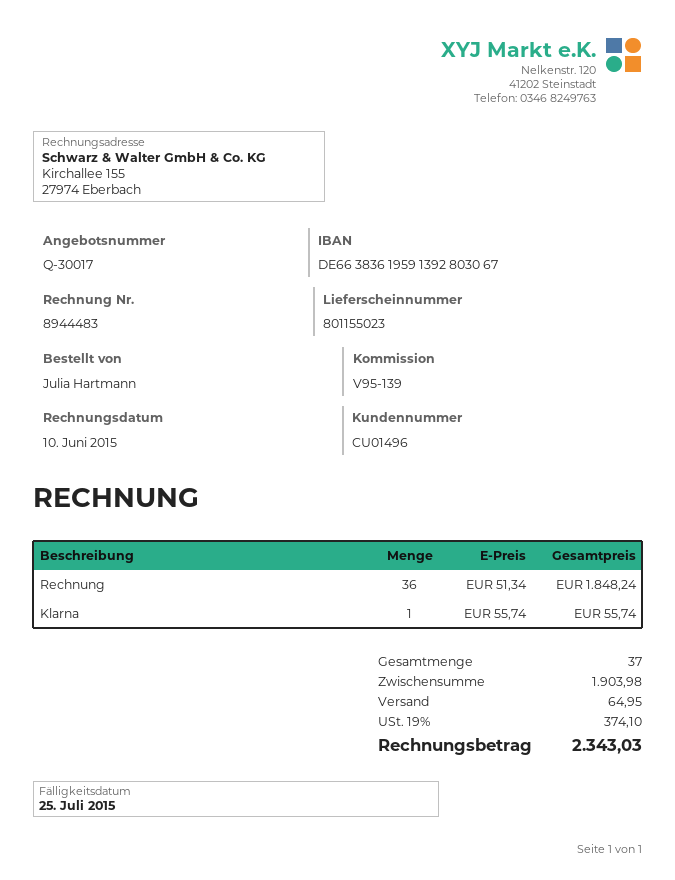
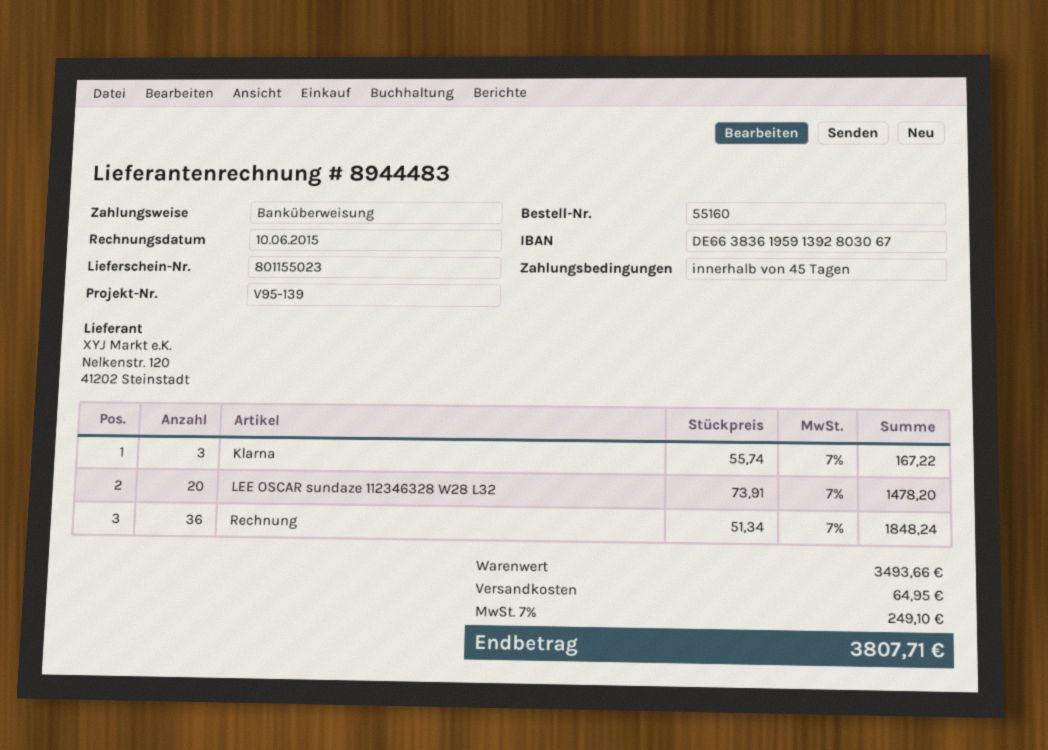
Klarna: 1 x 55.74 = 55.74 -> 3 x 55.74 = 167.22
LEE OSCAR sundaze 112346328 W28 L32: none -> 20 x 73.91 = 1478.20
subtotal: 1903.98 -> 3493.66
tax: 19% = 374.10 -> 7% = 249.10
total: 2343.03 -> 3807.71

